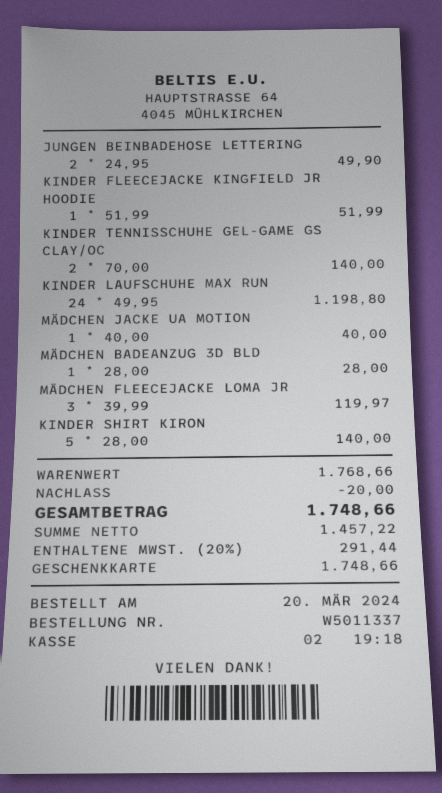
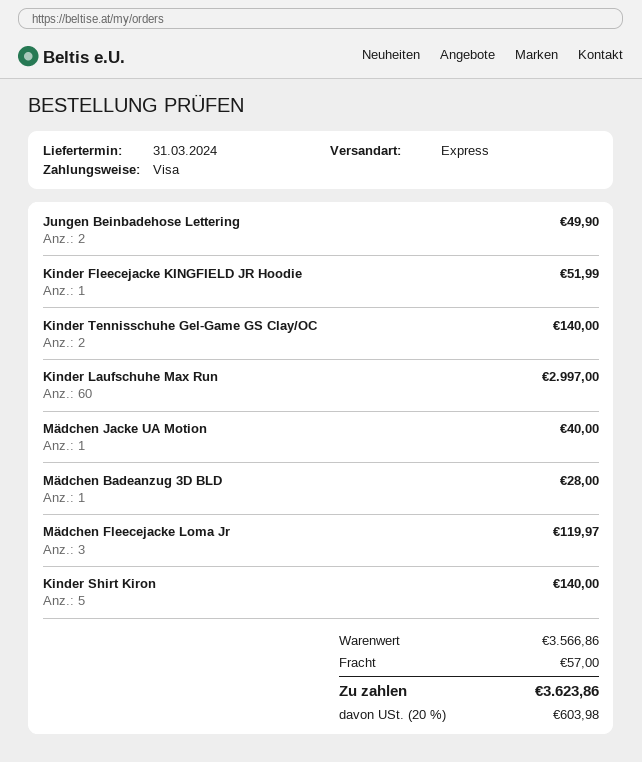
payment method: gift card -> Visa
KINDER LAUFSCHUHE MAX RUN: 24 for 1198.80 -> 60 for 2997.00
subtotal: 1768.66 -> 3566.86
discount: 20.00 -> none
shipping: none -> 57.00
tax: 20% = 291.44 -> 20% = 603.98
total: 1748.66 -> 3623.86

